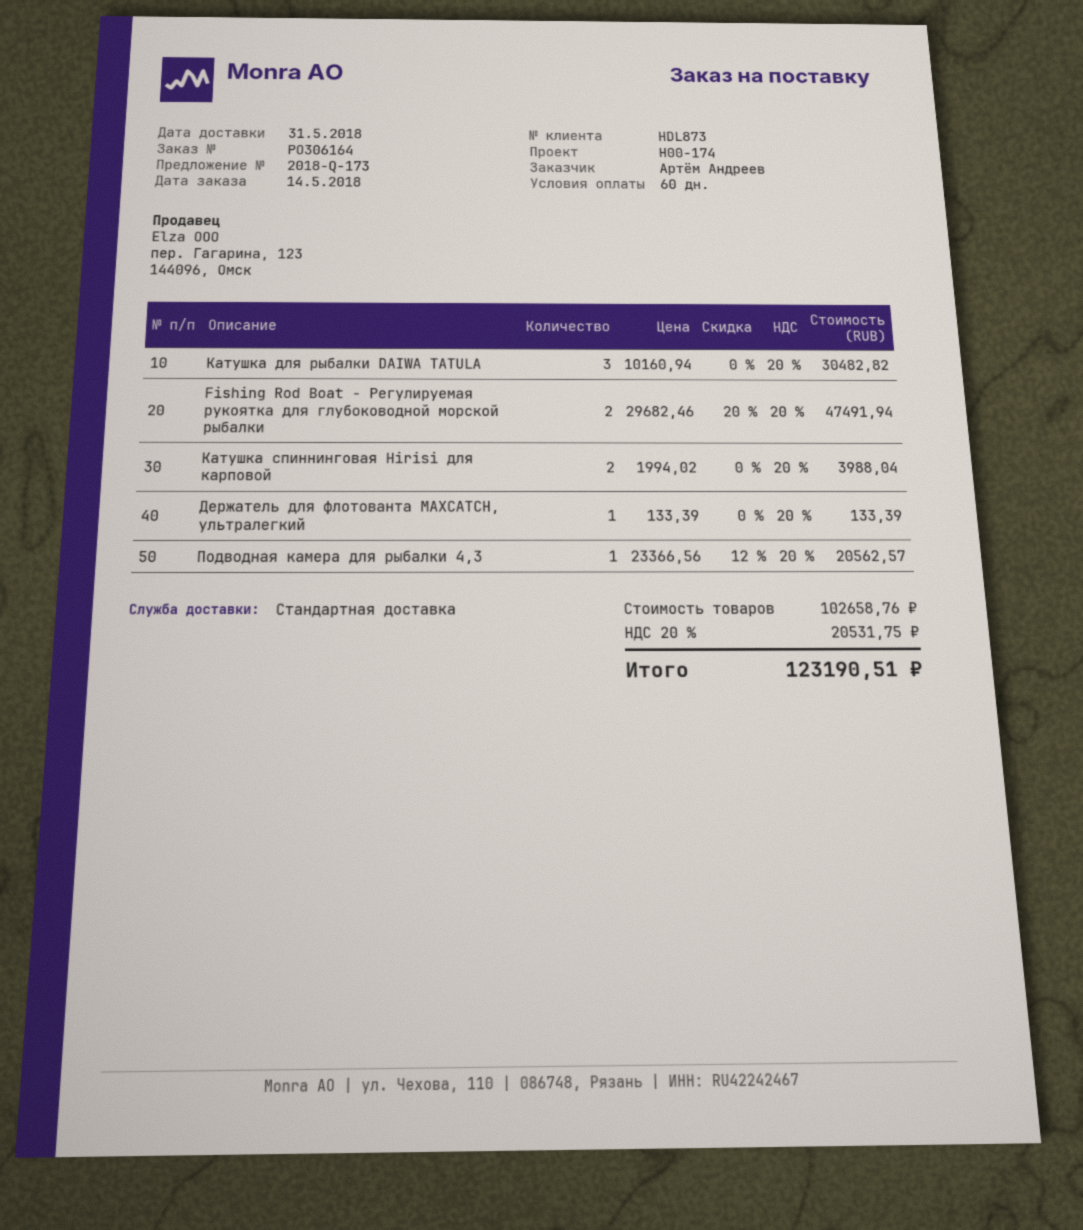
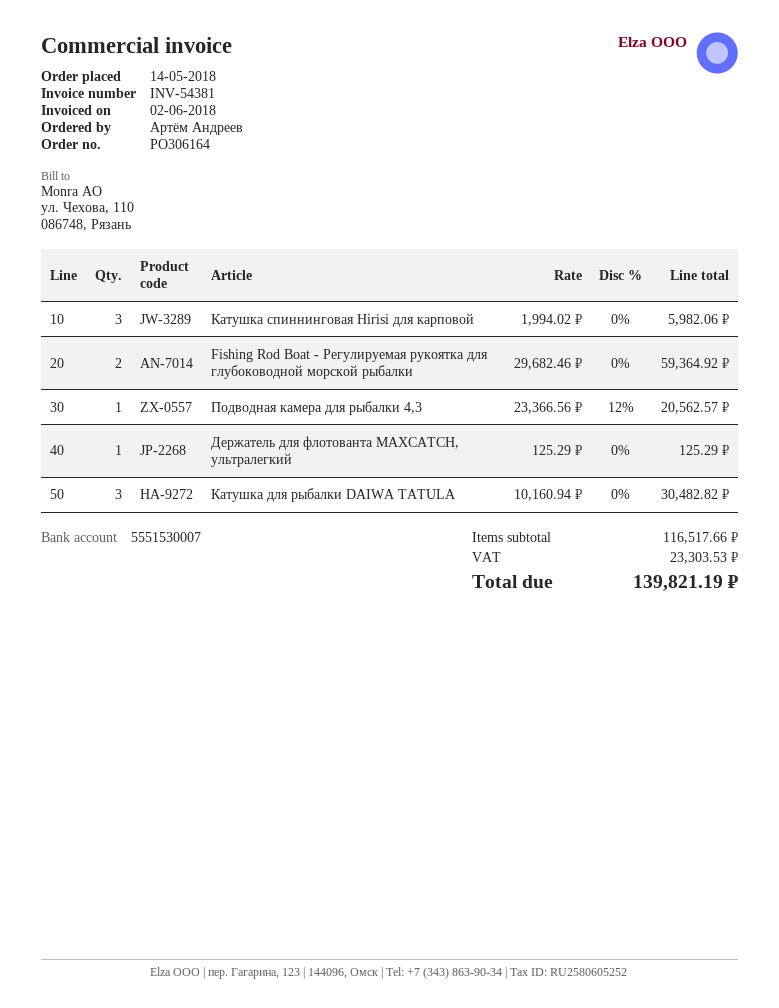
Fishing Rod Boat - Регулируемая рукоятка для глубоководной морской рыбалки: 2 x 29682.46 - 20% = 47491.94 -> 2 x 29682.46 = 59364.92
Катушка спиннинговая Hirisi для карповой: 2 x 1994.02 = 3988.04 -> 3 x 1994.02 = 5982.06
Держатель для флотованта MAXCATCH, ультралегкий: 1 x 133.39 = 133.39 -> 1 x 125.29 = 125.29
subtotal: 102658.76 -> 116517.66
tax: 20531.75 -> 23303.53
total: 123190.51 -> 139821.19

